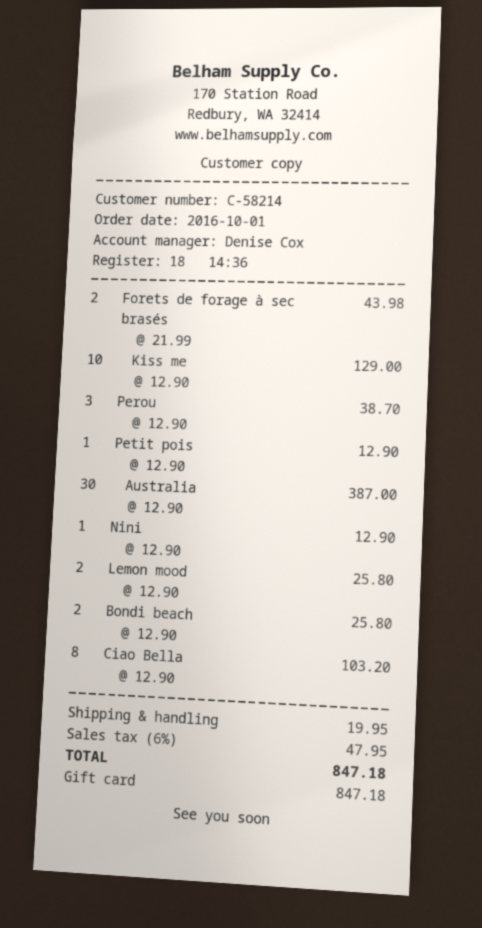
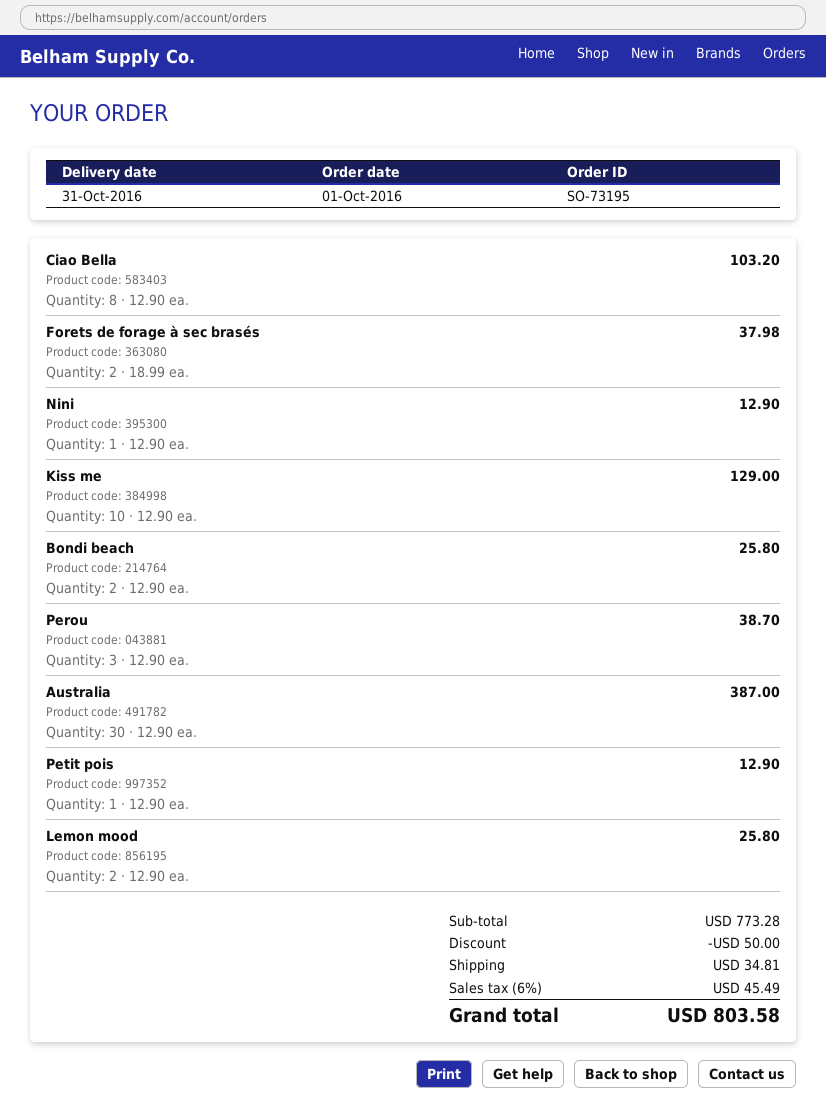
Forets de forage à sec brasés: 2 x 21.99 = 43.98 -> 2 x 18.99 = 37.98
discount: none -> 50.00
shipping: 19.95 -> 34.81
tax: 6% = 47.95 -> 6% = 45.49
total: 847.18 -> 803.58

